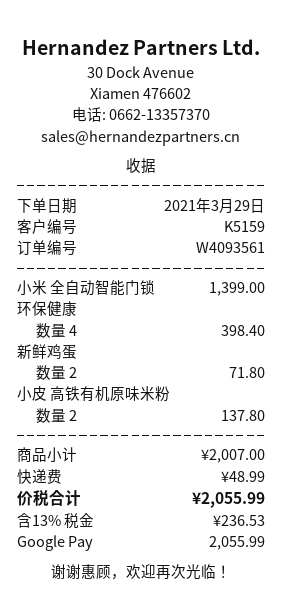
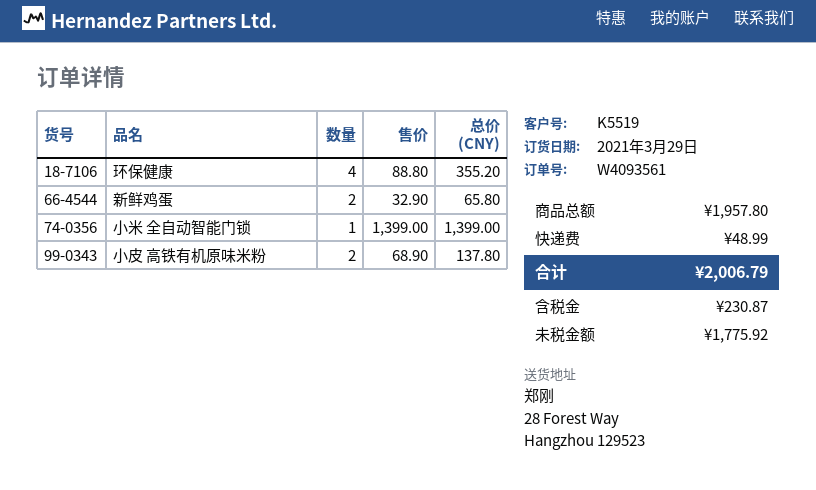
customer number: K5159 -> K5519
环保健康: 4 for 398.40 -> 4 for 355.20
新鲜鸡蛋: 2 for 71.80 -> 2 for 65.80
subtotal: 2007.00 -> 1957.80
tax: 236.53 -> 230.87
total: 2055.99 -> 2006.79

